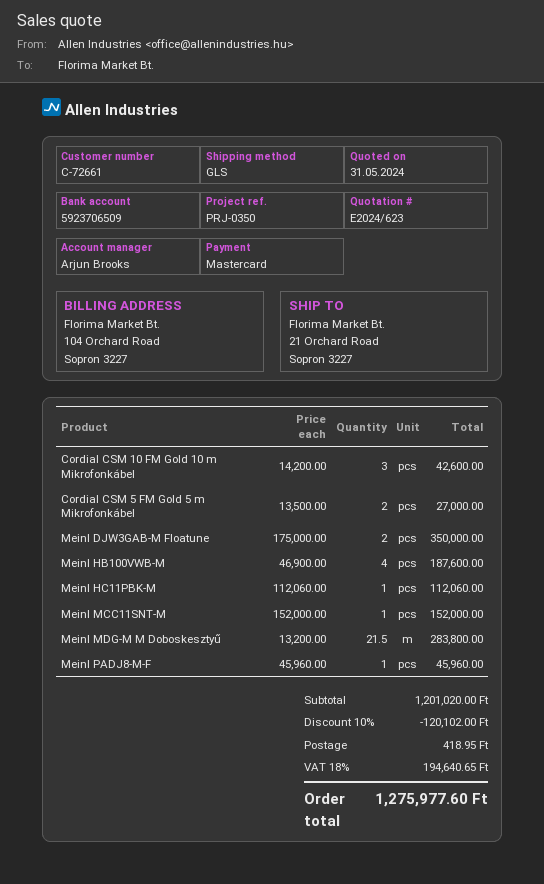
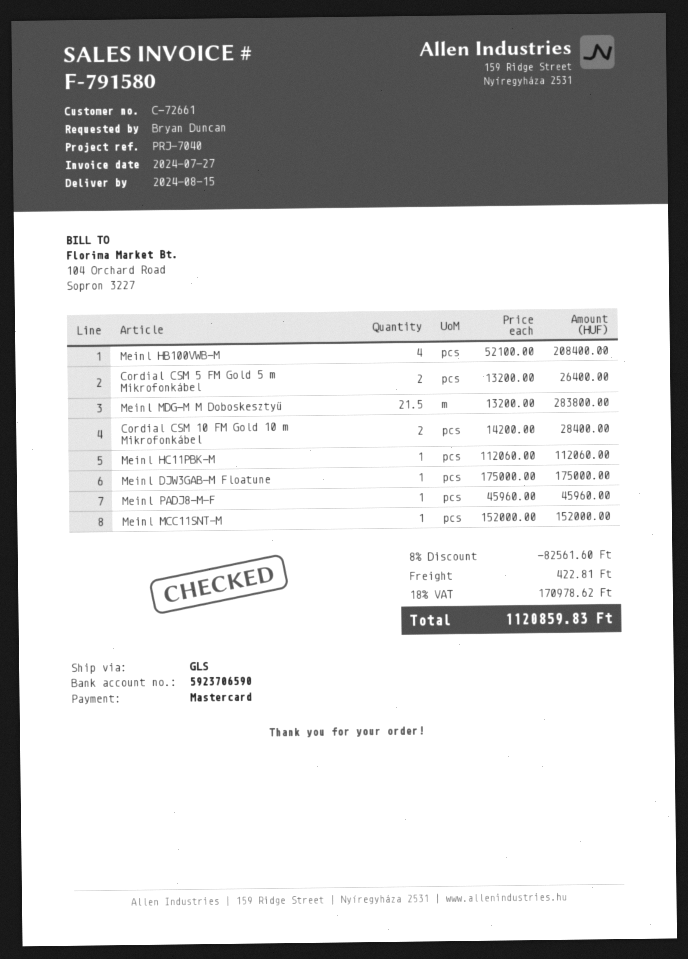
reference: PRJ-0350 -> PRJ-7040
bank account: 5923706509 -> 5923706590
Cordial CSM 10 FM Gold 10 m Mikrofonkábel: 3 x 14200.00 = 42600.00 -> 2 x 14200.00 = 28400.00
Cordial CSM 5 FM Gold 5 m Mikrofonkábel: 2 x 13500.00 = 27000.00 -> 2 x 13200.00 = 26400.00
Meinl DJW3GAB-M Floatune: 2 x 175000.00 = 350000.00 -> 1 x 175000.00 = 175000.00
Meinl HB100VWB-M: 4 x 46900.00 = 187600.00 -> 4 x 52100.00 = 208400.00
discount: 10% = 120102.00 -> 8% = 82561.60
shipping: 418.95 -> 422.81
tax: 18% = 194640.65 -> 18% = 170978.62
total: 1275977.60 -> 1120859.83

